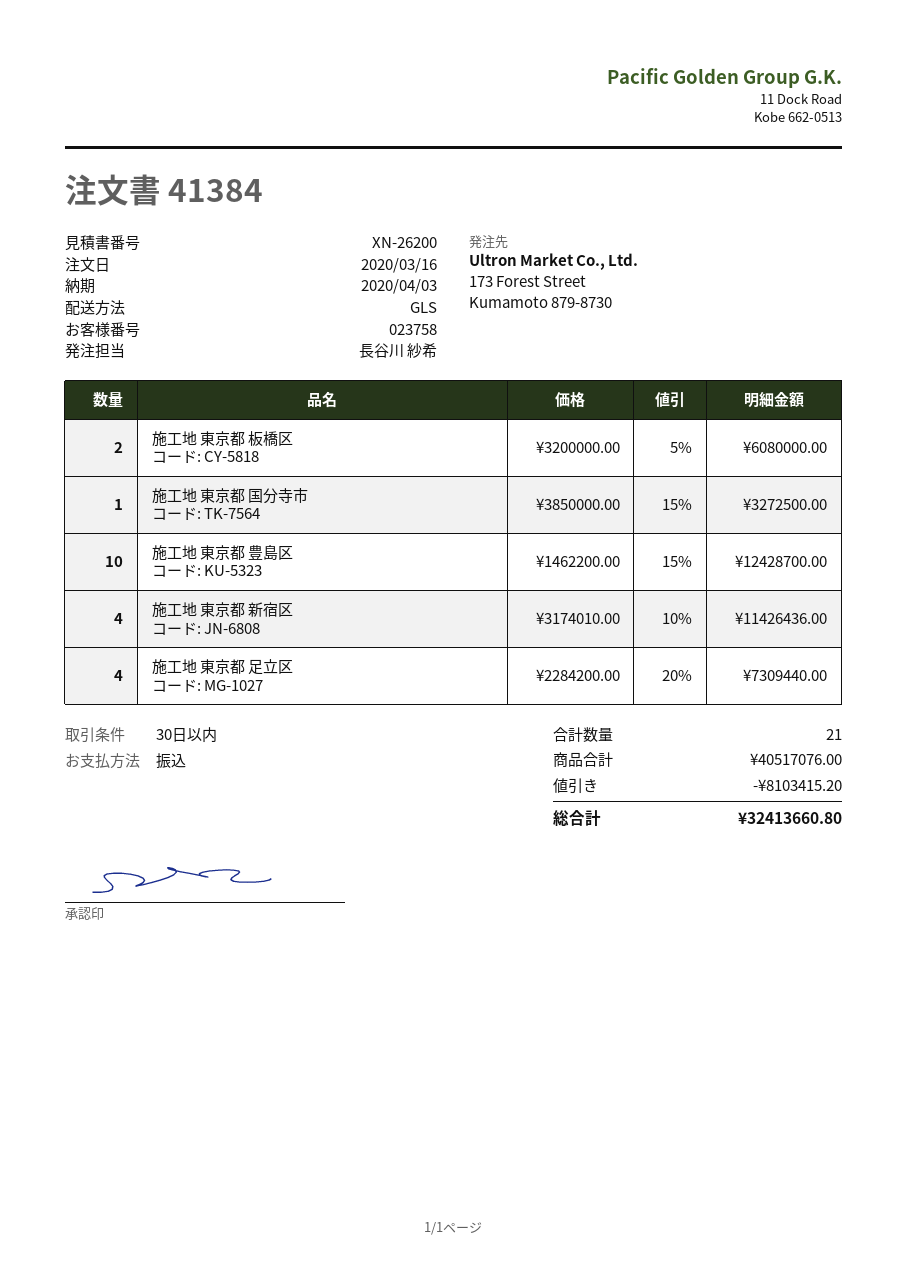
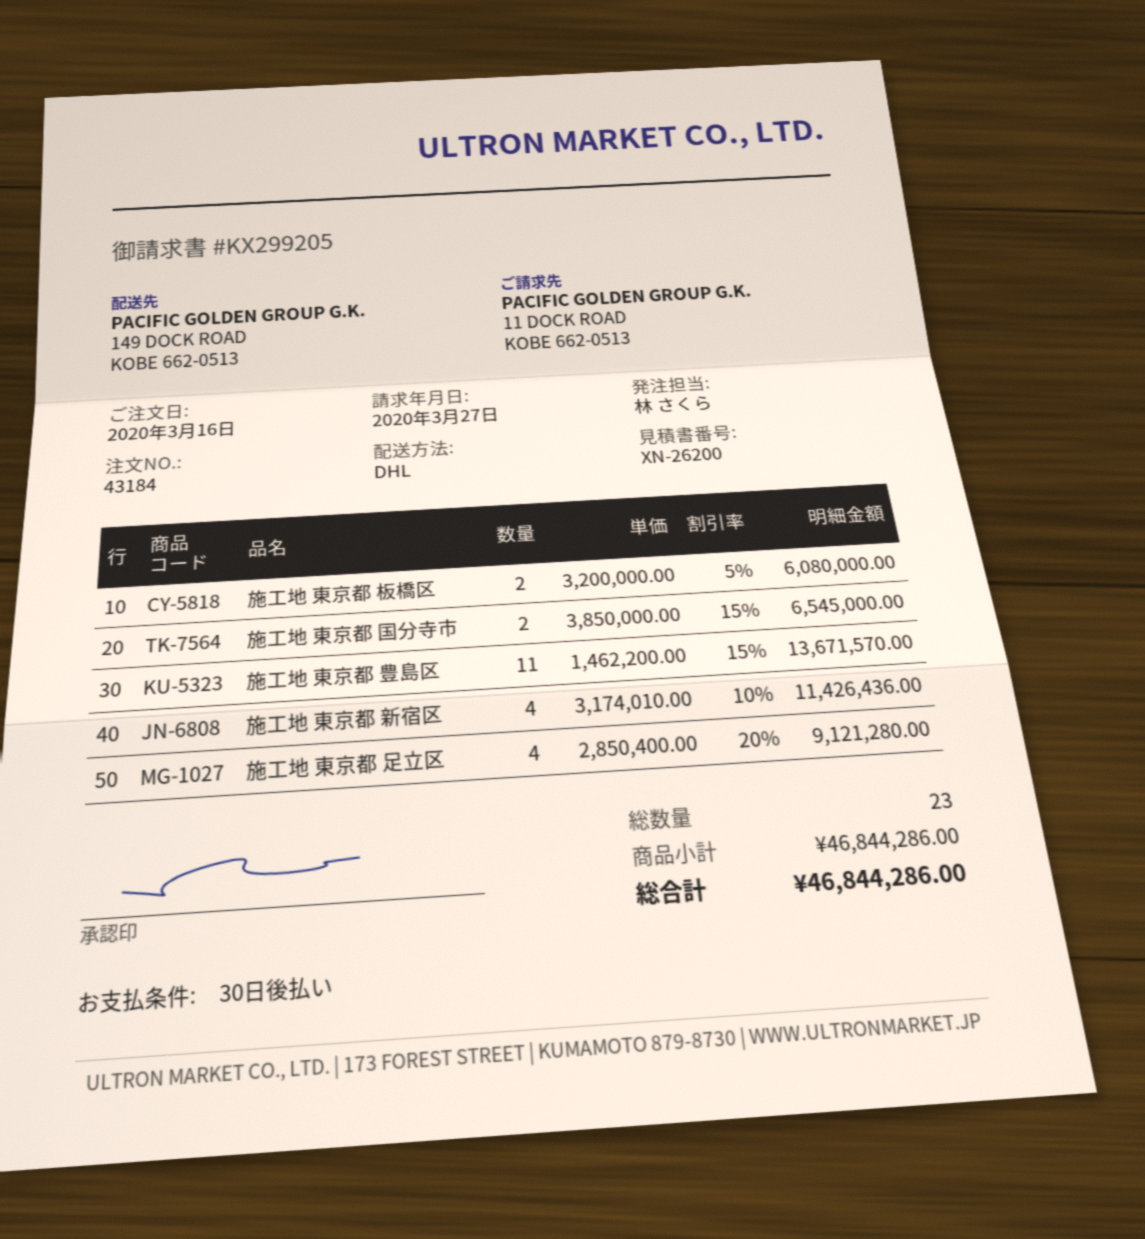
order number: 41384 -> 43184
ordered by: 長谷川 紗希 -> 林 さくら
shipping method: GLS -> DHL
施工地 東京都 国分寺市: 1 x 3850000.00 - 15% = 3272500.00 -> 2 x 3850000.00 - 15% = 6545000.00
施工地 東京都 豊島区: 10 x 1462200.00 - 15% = 12428700.00 -> 11 x 1462200.00 - 15% = 13671570.00
施工地 東京都 足立区: 4 x 2284200.00 - 20% = 7309440.00 -> 4 x 2850400.00 - 20% = 9121280.00
total quantity: 21 -> 23
subtotal: 40517076.00 -> 46844286.00
discount: 8103415.20 -> none
total: 32413660.80 -> 46844286.00

